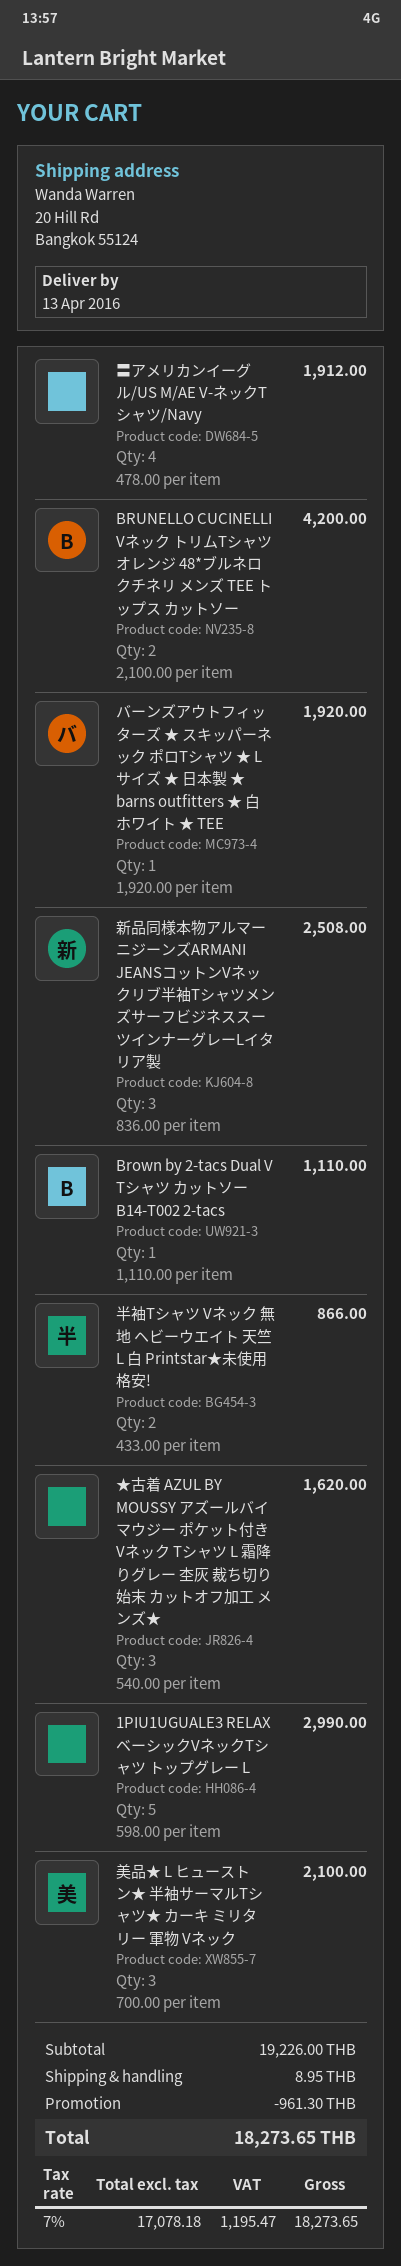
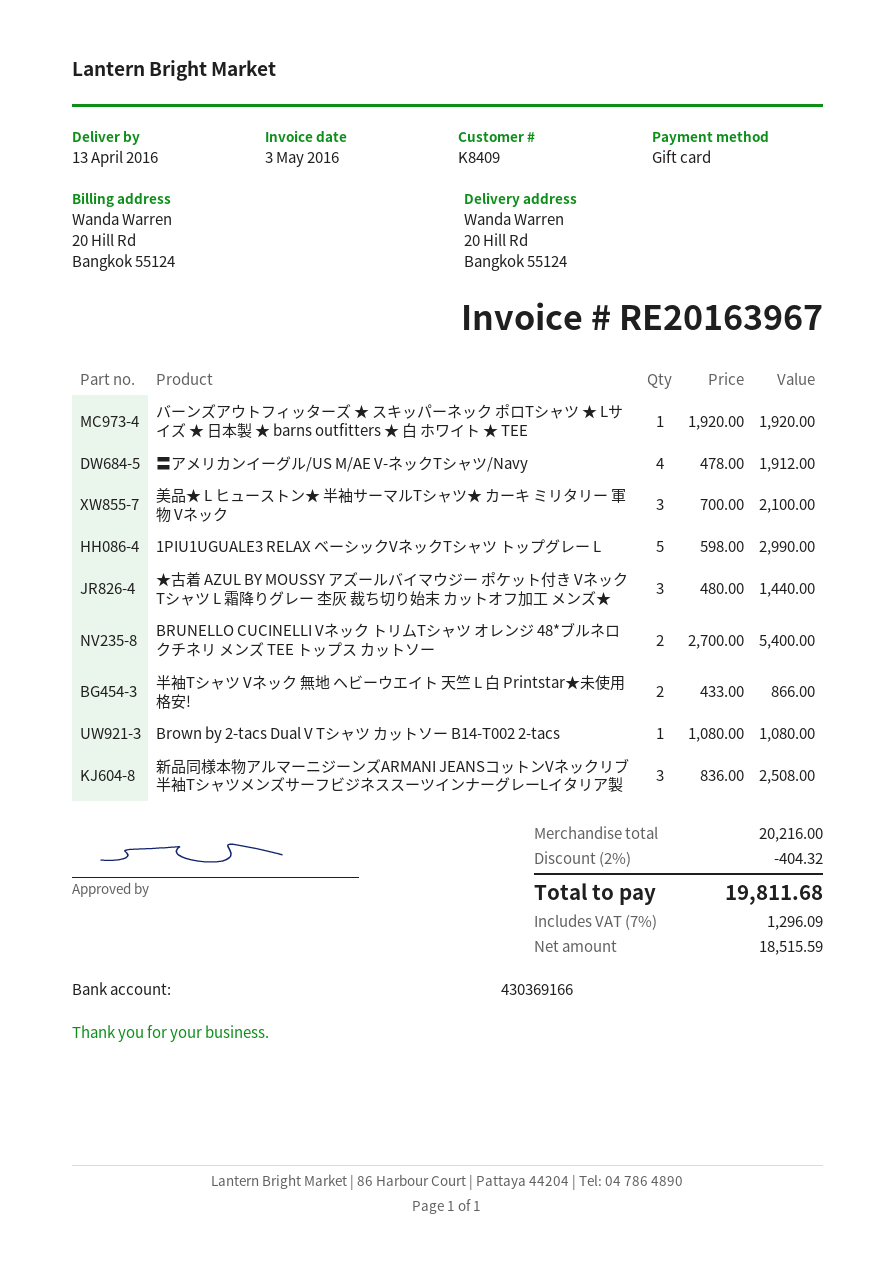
BRUNELLO CUCINELLI Vネック トリムTシャツ オレンジ 48*ブルネロクチネリ メンズ TEE トップス カットソー: 2 x 2100.00 = 4200.00 -> 2 x 2700.00 = 5400.00
Brown by 2-tacs Dual V Tシャツ カットソー B14-T002 2-tacs: 1 x 1110.00 = 1110.00 -> 1 x 1080.00 = 1080.00
★古着 AZUL BY MOUSSY アズールバイマウジー ポケット付き Vネック Tシャツ L 霜降りグレー 杢灰 裁ち切り始末 カットオフ加工 メンズ★: 3 x 540.00 = 1620.00 -> 3 x 480.00 = 1440.00
subtotal: 19226.00 -> 20216.00
discount: 961.30 -> 404.32
shipping: 8.95 -> none
net: 17078.18 -> 18515.59
tax: 7% = 1195.47 -> 7% = 1296.09
total: 18273.65 -> 19811.68

